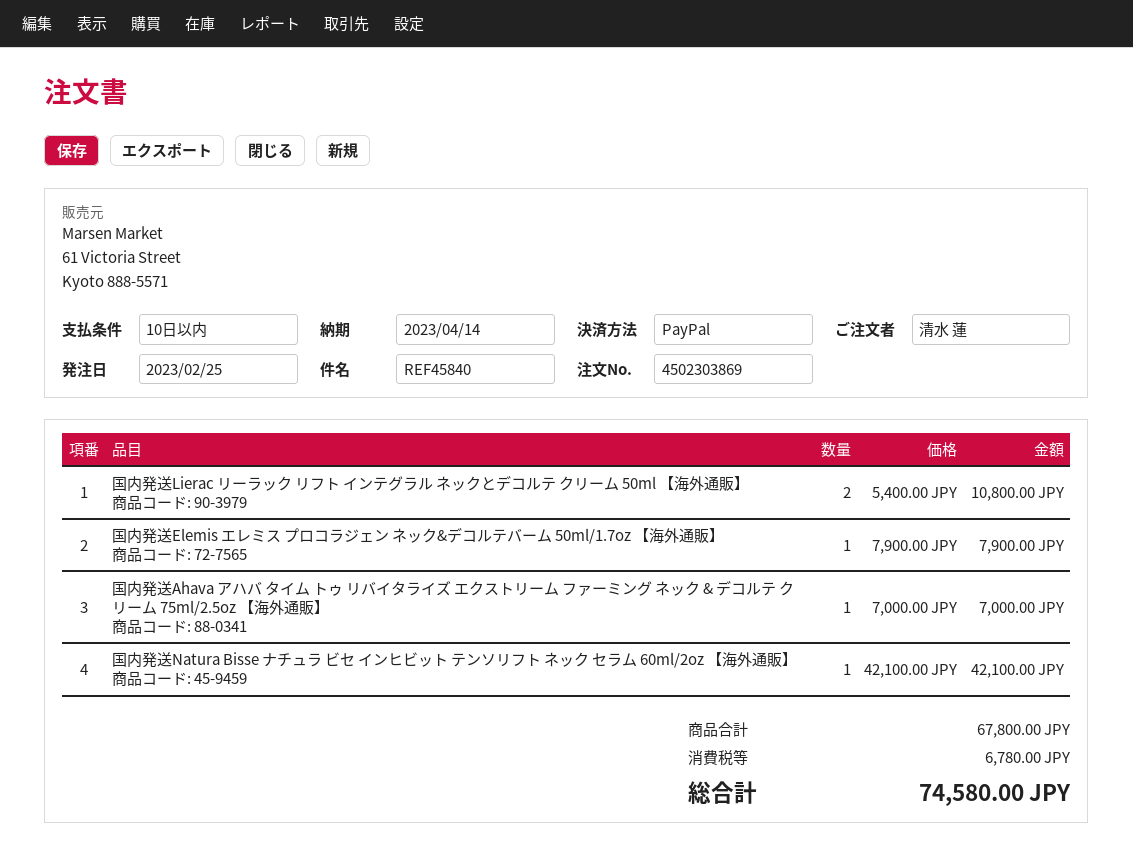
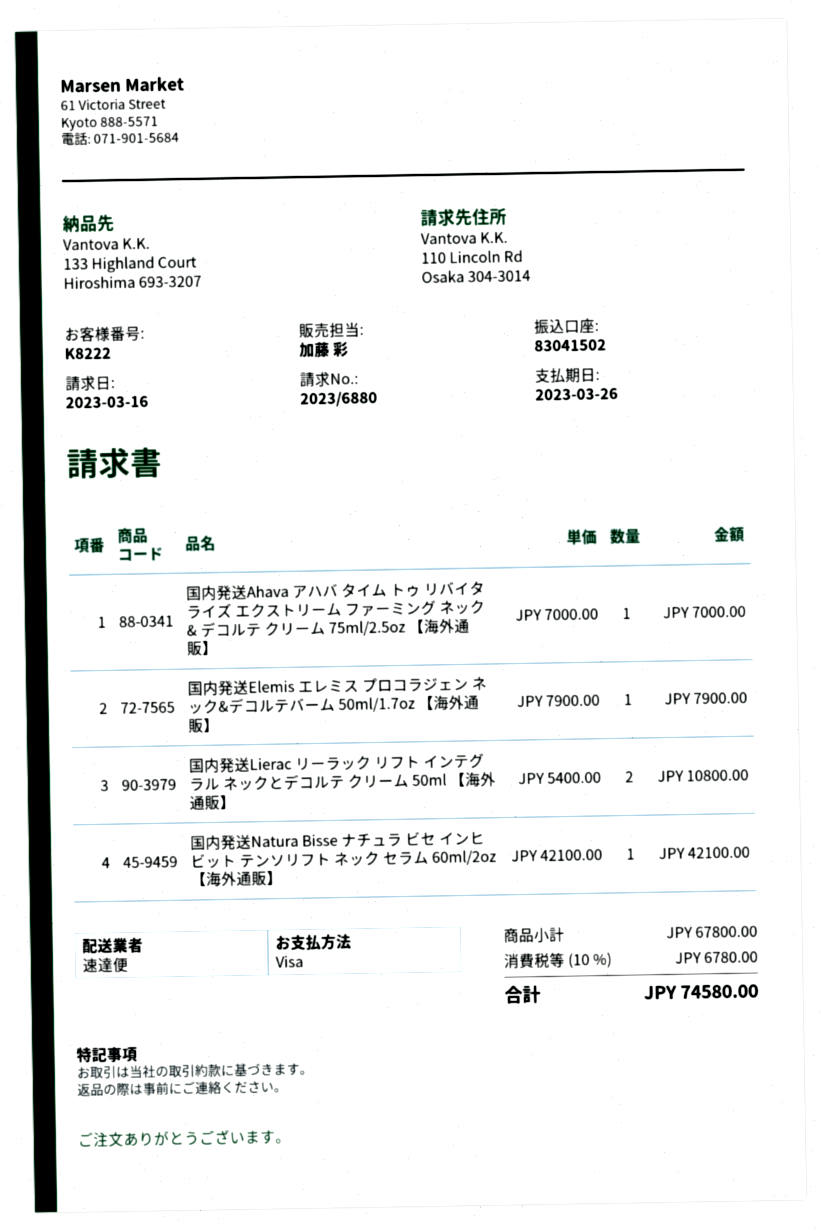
payment method: PayPal -> Visa

